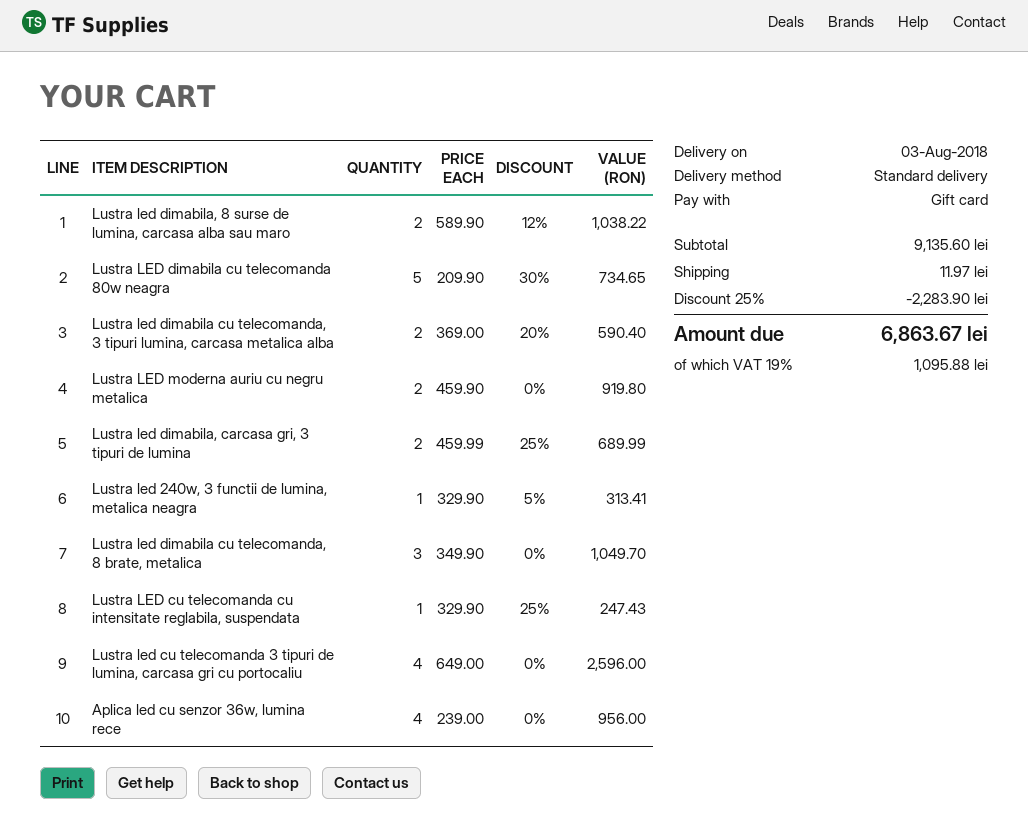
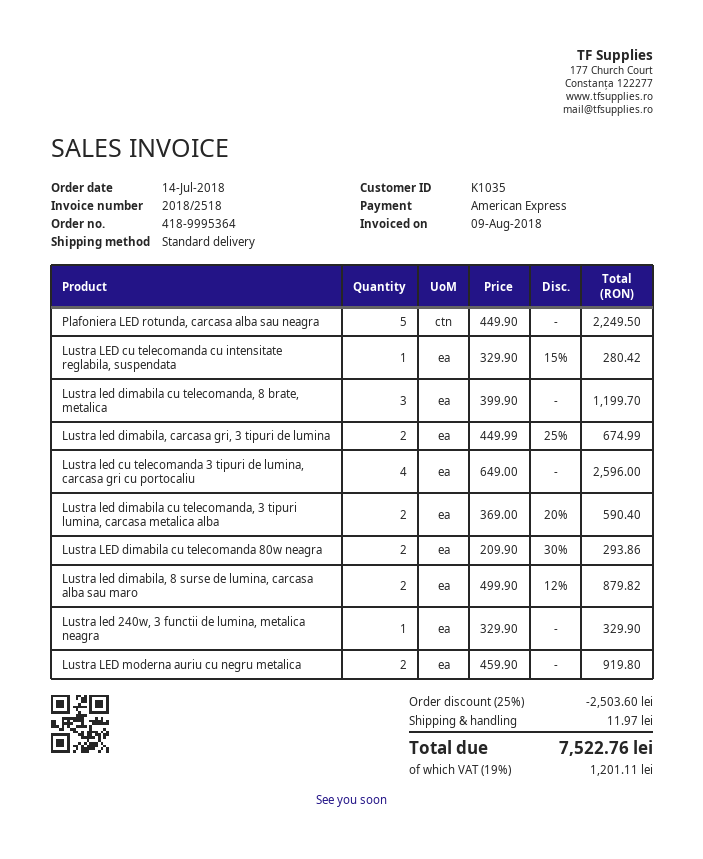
payment method: gift card -> American Express
Lustra led dimabila, 8 surse de lumina, carcasa alba sau maro: 2 x 589.90 - 12% = 1038.22 -> 2 x 499.90 - 12% = 879.82
Lustra LED dimabila cu telecomanda 80w neagra: 5 x 209.90 - 30% = 734.65 -> 2 x 209.90 - 30% = 293.86
Lustra led dimabila, carcasa gri, 3 tipuri de lumina: 2 x 459.99 - 25% = 689.99 -> 2 x 449.99 - 25% = 674.99
Lustra led 240w, 3 functii de lumina, metalica neagra: 1 x 329.90 - 5% = 313.41 -> 1 x 329.90 = 329.90
Lustra led dimabila cu telecomanda, 8 brate, metalica: 3 x 349.90 = 1049.70 -> 3 x 399.90 = 1199.70
Lustra LED cu telecomanda cu intensitate reglabila, suspendata: 1 x 329.90 - 25% = 247.43 -> 1 x 329.90 - 15% = 280.42
Aplica led cu senzor 36w, lumina rece: 4 x 239.00 = 956.00 -> none
Plafoniera LED rotunda, carcasa alba sau neagra: none -> 5 x 449.90 = 2249.50
discount: 25% = 2283.90 -> 25% = 2503.60
tax: 19% = 1095.88 -> 19% = 1201.11
total: 6863.67 -> 7522.76

